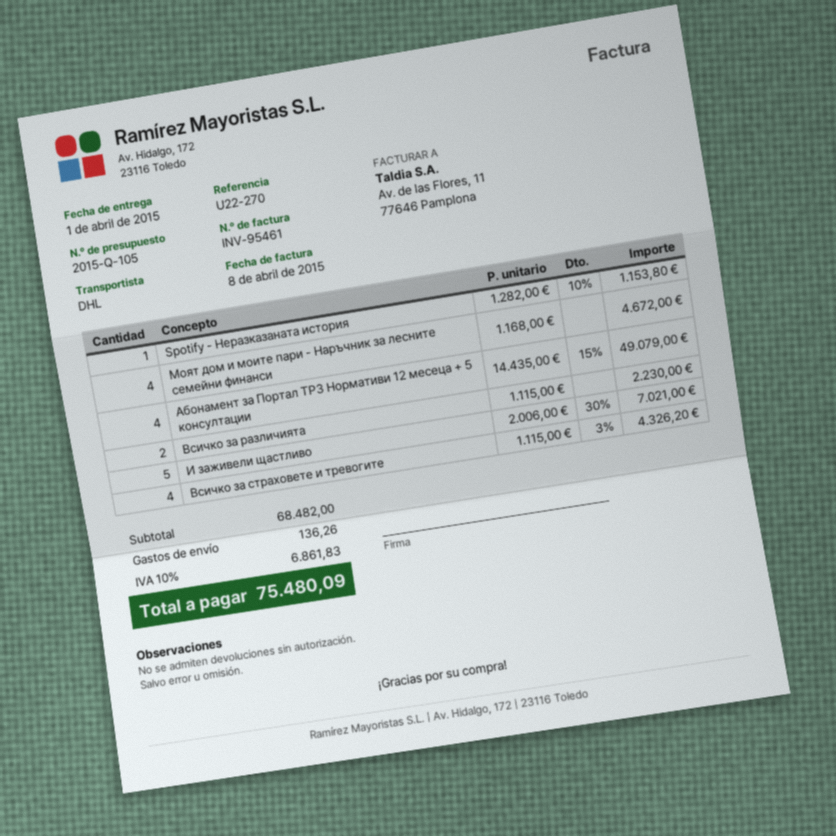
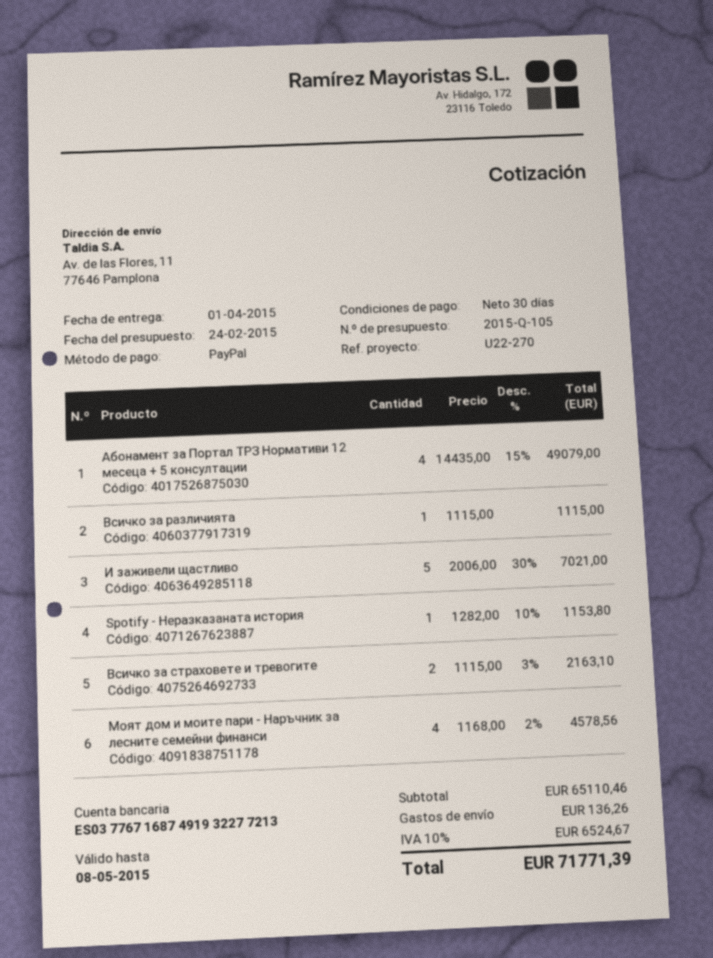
Моят дом и моите пари - Наръчник за лесните семейни финанси: 4 x 1168.00 = 4672.00 -> 4 x 1168.00 - 2% = 4578.56
Всичко за различията: 2 x 1115.00 = 2230.00 -> 1 x 1115.00 = 1115.00
Всичко за страховете и тревогите: 4 x 1115.00 - 3% = 4326.20 -> 2 x 1115.00 - 3% = 2163.10
subtotal: 68482.00 -> 65110.46
tax: 10% = 6861.83 -> 10% = 6524.67
total: 75480.09 -> 71771.39

